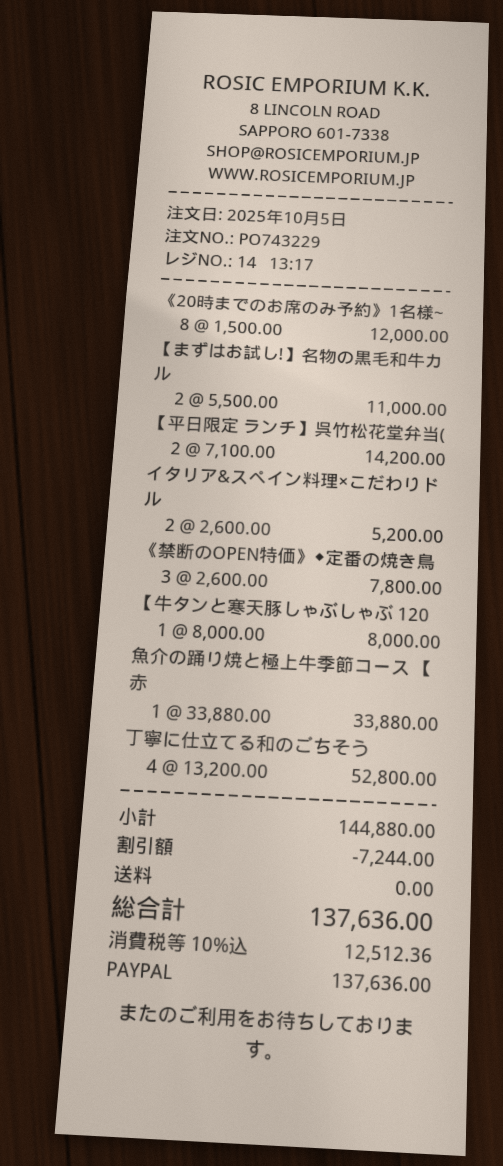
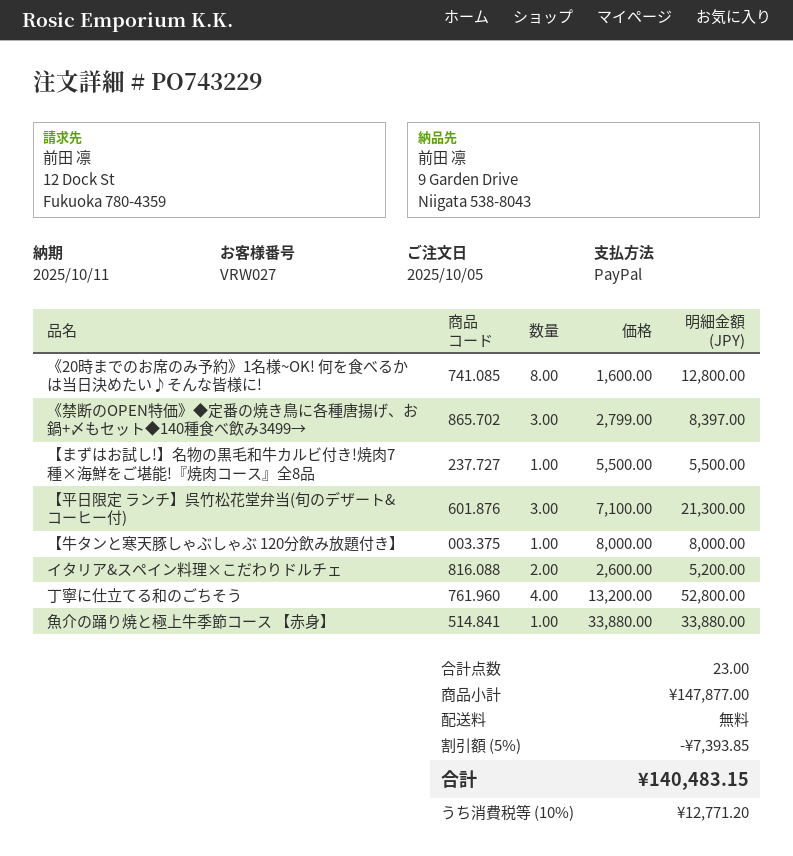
《20時までのお席のみ予約》1名様~: 8 x 1500.00 = 12000.00 -> 8 x 1600.00 = 12800.00
【まずはお試し!】名物の黒毛和牛カル: 2 x 5500.00 = 11000.00 -> 1 x 5500.00 = 5500.00
【平日限定 ランチ】呉竹松花堂弁当(: 2 x 7100.00 = 14200.00 -> 3 x 7100.00 = 21300.00
《禁断のOPEN特価》◆定番の焼き鳥: 3 x 2600.00 = 7800.00 -> 3 x 2799.00 = 8397.00
subtotal: 144880.00 -> 147877.00
discount: 7244.00 -> 7393.85
tax: 10% = 12512.36 -> 10% = 12771.20
total: 137636.00 -> 140483.15

